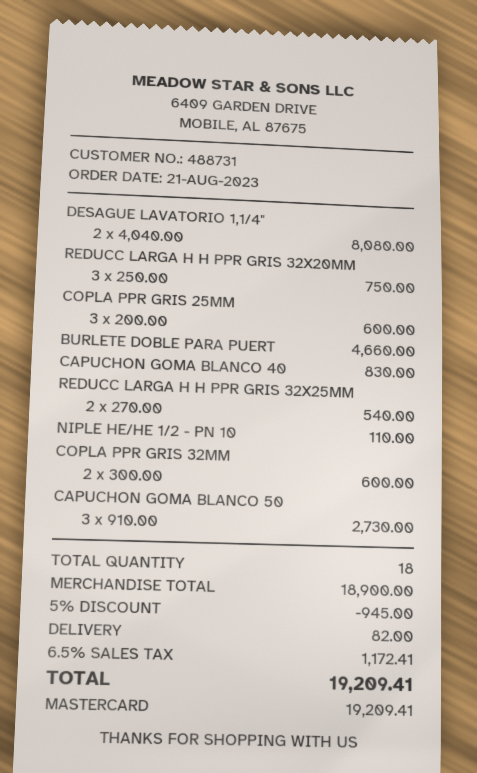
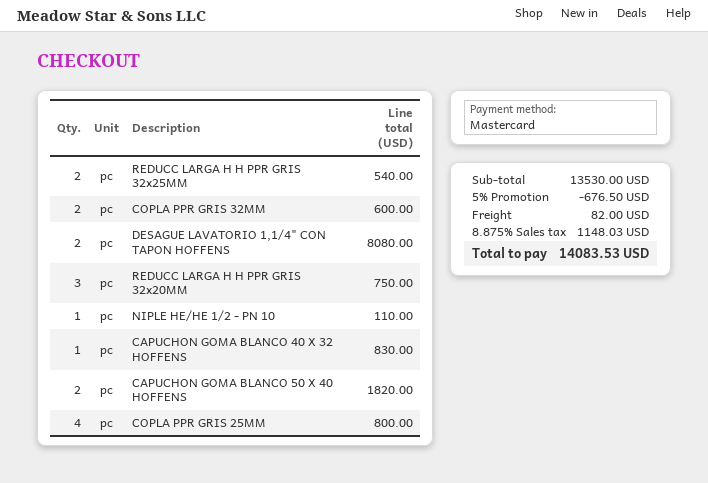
COPLA PPR GRIS 25MM: 3 for 600.00 -> 4 for 800.00
BURLETE DOBLE PARA PUERT: 1 for 4660.00 -> none
CAPUCHON GOMA BLANCO 50: 3 for 2730.00 -> 2 for 1820.00
subtotal: 18900.00 -> 13530.00
discount: 5% = 945.00 -> 5% = 676.50
tax: 6.5% = 1172.41 -> 8.875% = 1148.03
total: 19209.41 -> 14083.53

